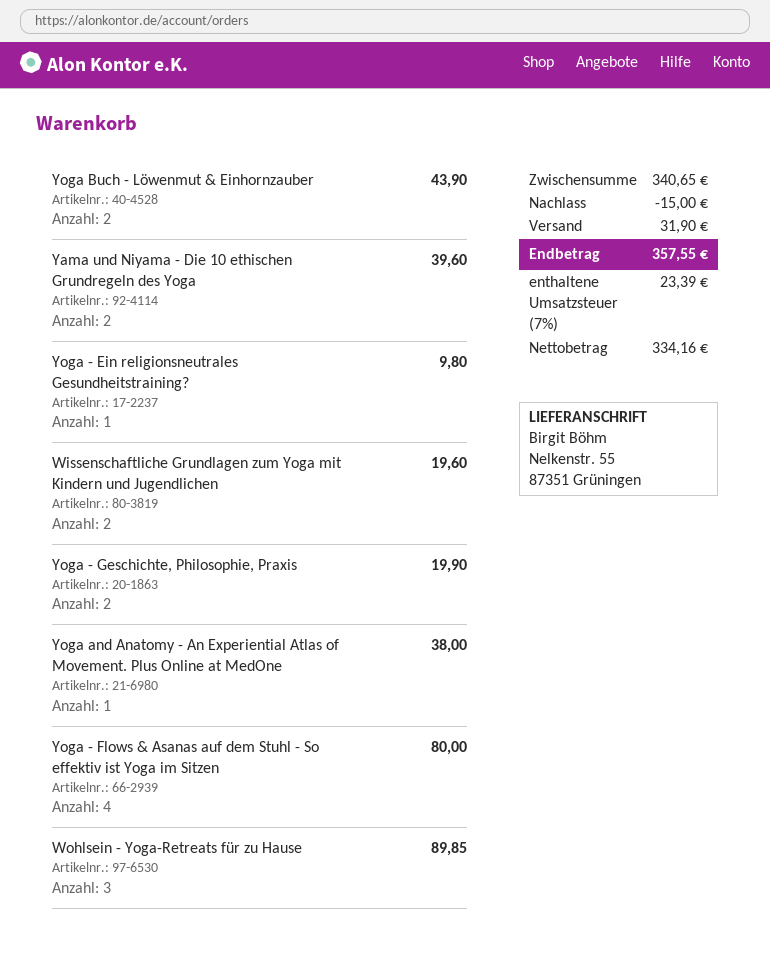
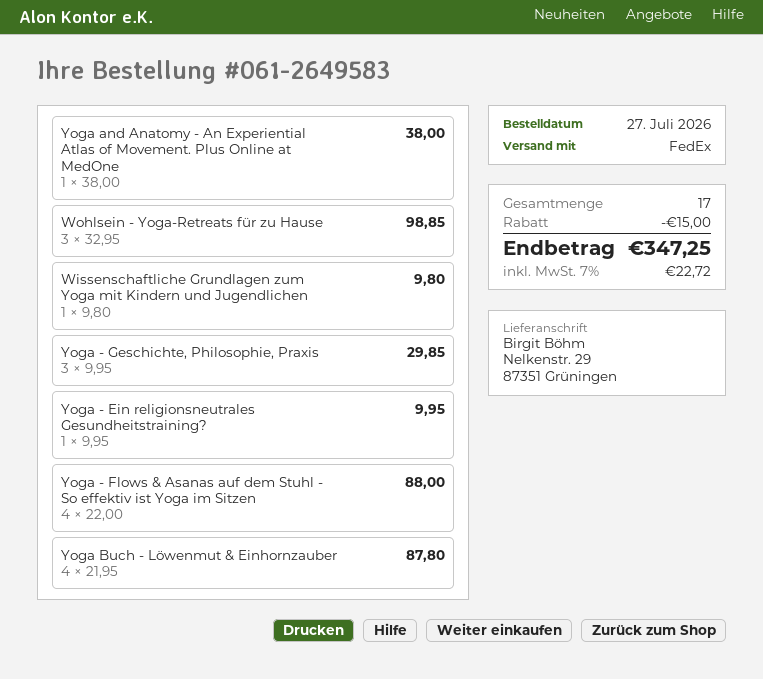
ship to: Nelkenstr. 55, 87351 Grüningen -> Nelkenstr. 29, 87351 Grüningen
Yoga Buch - Löwenmut & Einhornzauber: 2 for 43.90 -> 4 for 87.80
Yama und Niyama - Die 10 ethischen Grundregeln des Yoga: 2 for 39.60 -> none
Yoga - Ein religionsneutrales Gesundheitstraining?: 1 for 9.80 -> 1 for 9.95
Wissenschaftliche Grundlagen zum Yoga mit Kindern und Jugendlichen: 2 for 19.60 -> 1 for 9.80
Yoga - Geschichte, Philosophie, Praxis: 2 for 19.90 -> 3 for 29.85
Yoga - Flows & Asanas auf dem Stuhl - So effektiv ist Yoga im Sitzen: 4 for 80.00 -> 4 for 88.00
Wohlsein - Yoga-Retreats für zu Hause: 3 for 89.85 -> 3 for 98.85
shipping: 31.90 -> none
tax: 7% = 23.39 -> 7% = 22.72
total: 357.55 -> 347.25

